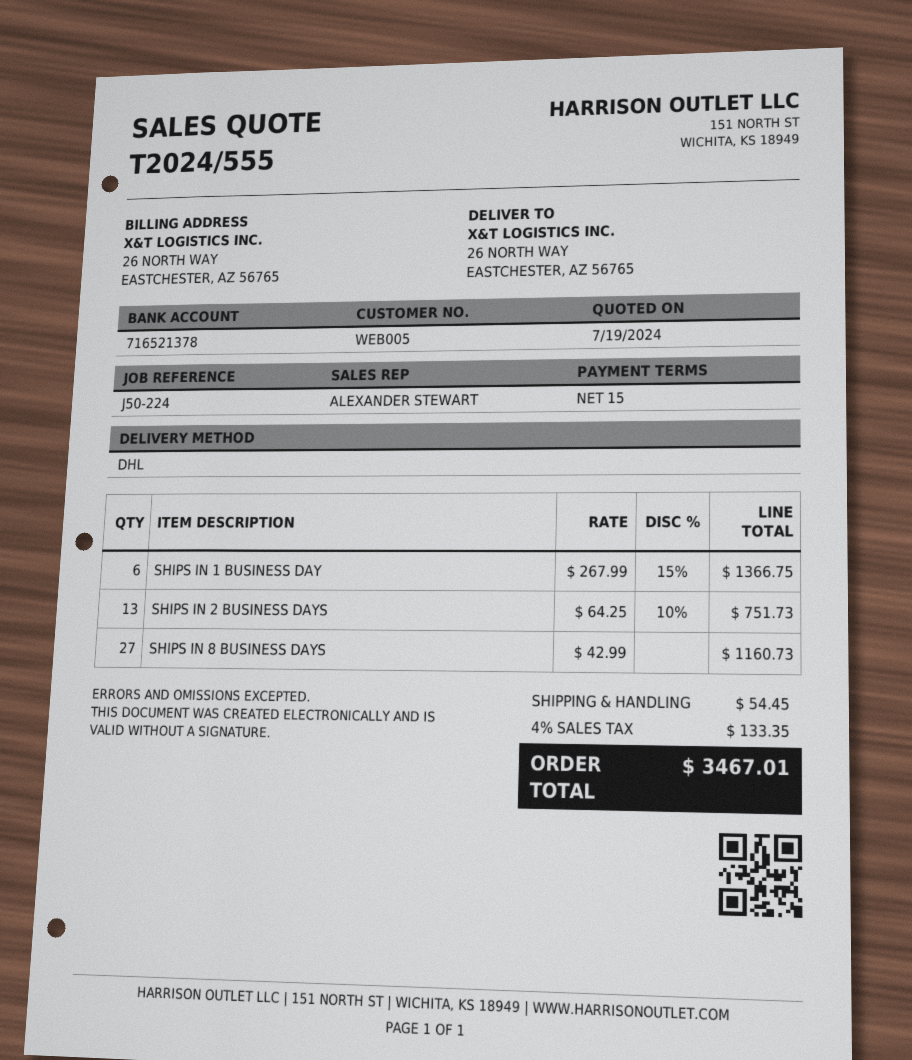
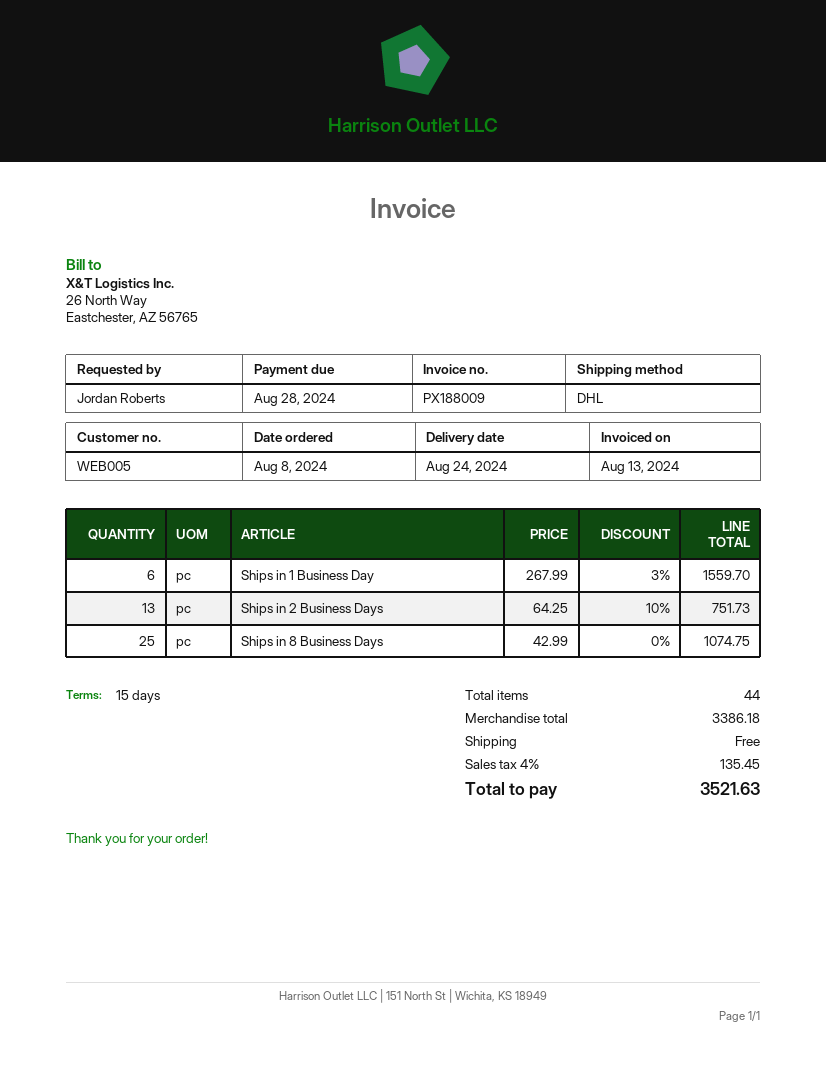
SHIPS IN 1 BUSINESS DAY: 6 x 267.99 - 15% = 1366.75 -> 6 x 267.99 - 3% = 1559.70
SHIPS IN 8 BUSINESS DAYS: 27 x 42.99 = 1160.73 -> 25 x 42.99 = 1074.75
shipping: 54.45 -> 0.00
tax: 4% = 133.35 -> 4% = 135.45
total: 3467.01 -> 3521.63

